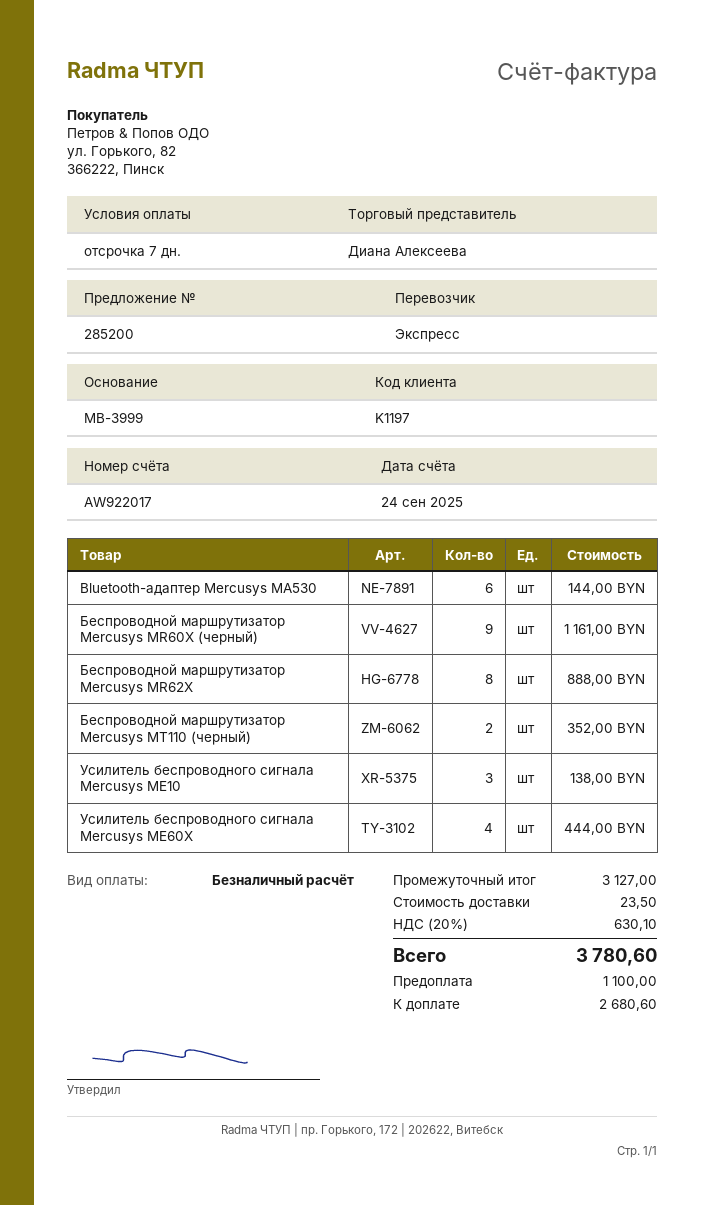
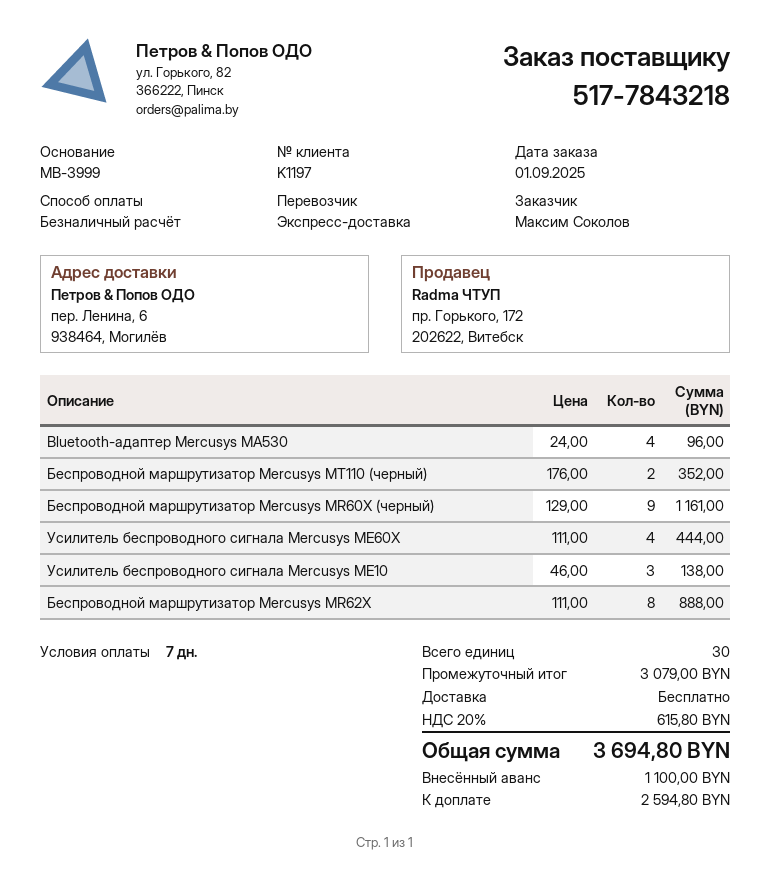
Bluetooth-адаптер Mercusys MA530: 6 for 144.00 -> 4 for 96.00
subtotal: 3127.00 -> 3079.00
shipping: 23.50 -> 0.00
tax: 20% = 630.10 -> 20% = 615.80
total: 3780.60 -> 3694.80
balance: 2680.60 -> 2594.80

